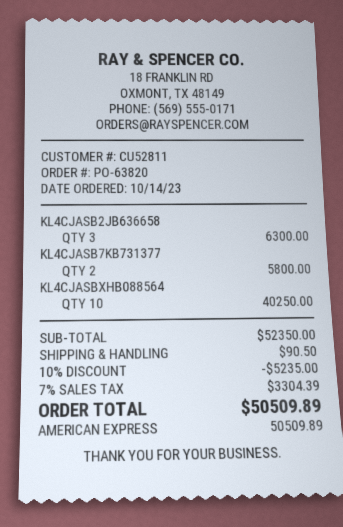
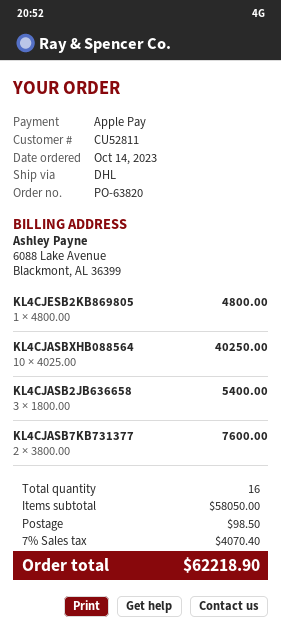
payment method: American Express -> Apple Pay
KL4CJASB2JB636658: 3 for 6300.00 -> 3 for 5400.00
KL4CJASB7KB731377: 2 for 5800.00 -> 2 for 7600.00
KL4CJESB2KB869805: none -> 1 for 4800.00
subtotal: 52350.00 -> 58050.00
discount: 10% = 5235.00 -> none
shipping: 90.50 -> 98.50
tax: 7% = 3304.39 -> 7% = 4070.40
total: 50509.89 -> 62218.90

